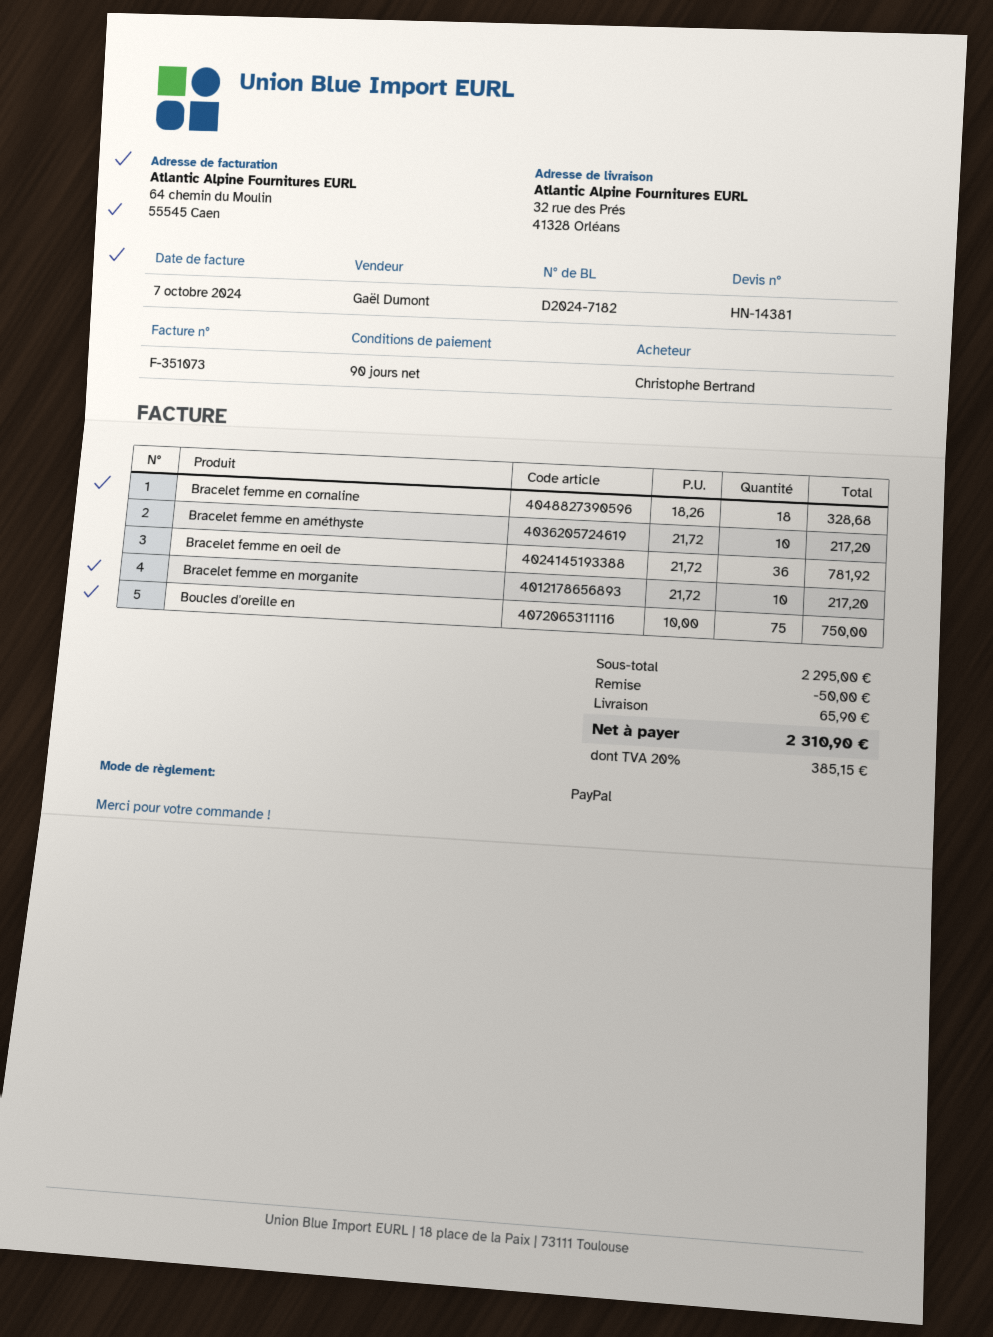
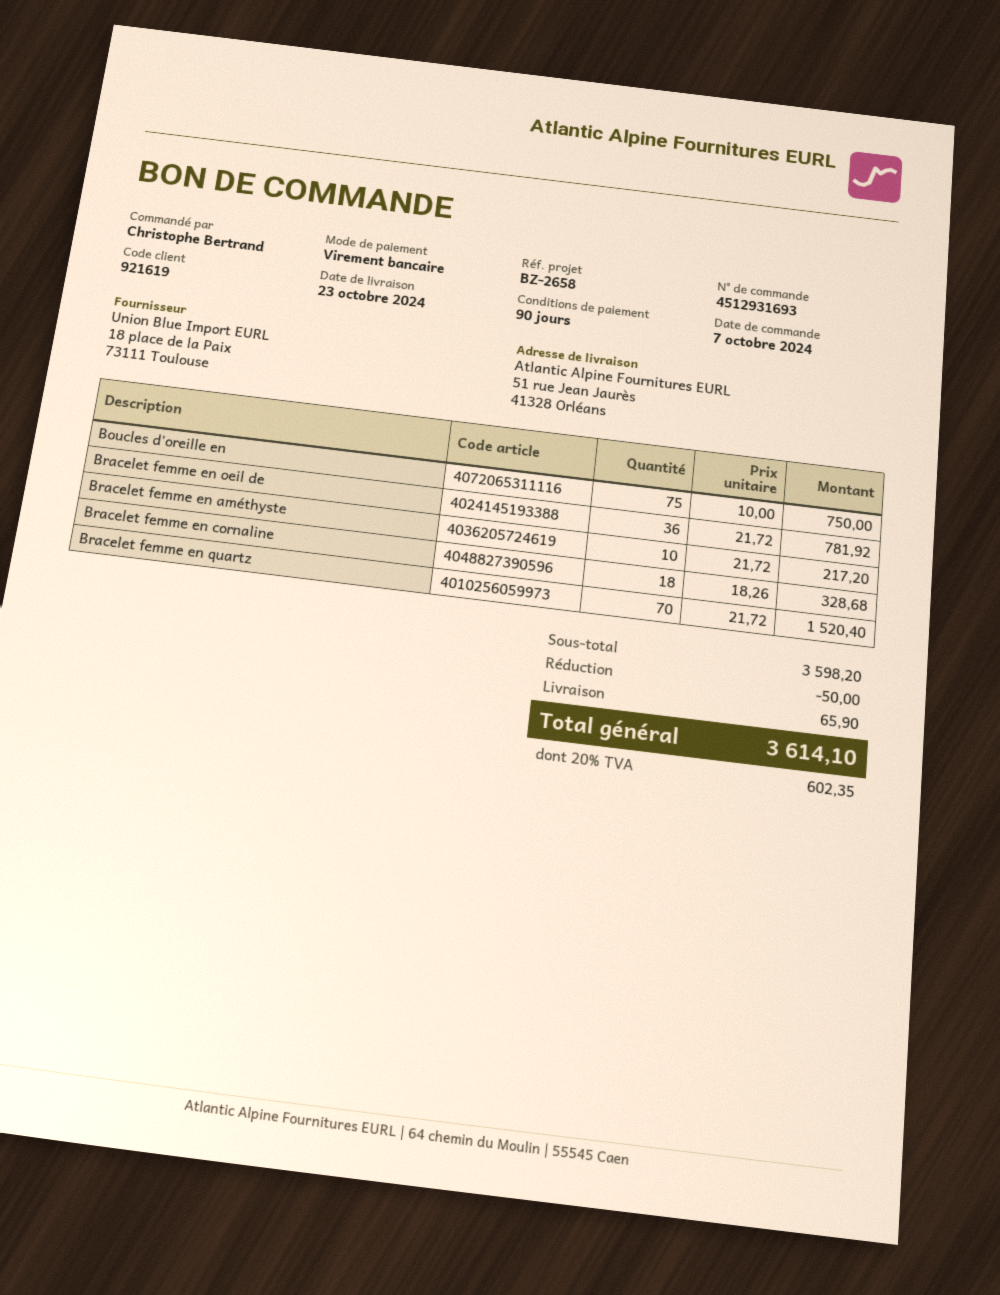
payment method: PayPal -> bank transfer
ship to: 32 rue des Prés, 41328 Orléans -> 51 rue Jean Jaurès, 41328 Orléans
Bracelet femme en morganite: 10 x 21.72 = 217.20 -> none
Bracelet femme en quartz: none -> 70 x 21.72 = 1520.40
subtotal: 2295.00 -> 3598.20
tax: 20% = 385.15 -> 20% = 602.35
total: 2310.90 -> 3614.10

